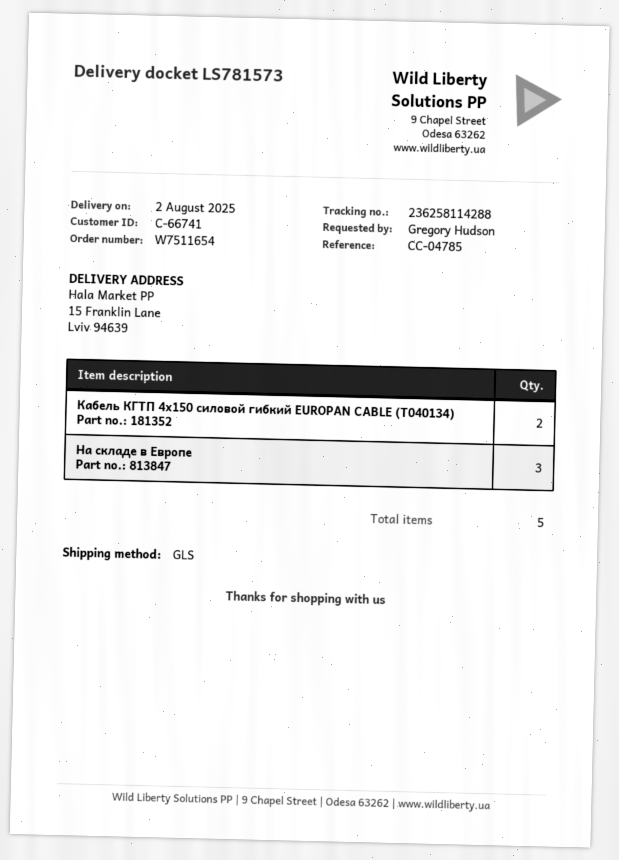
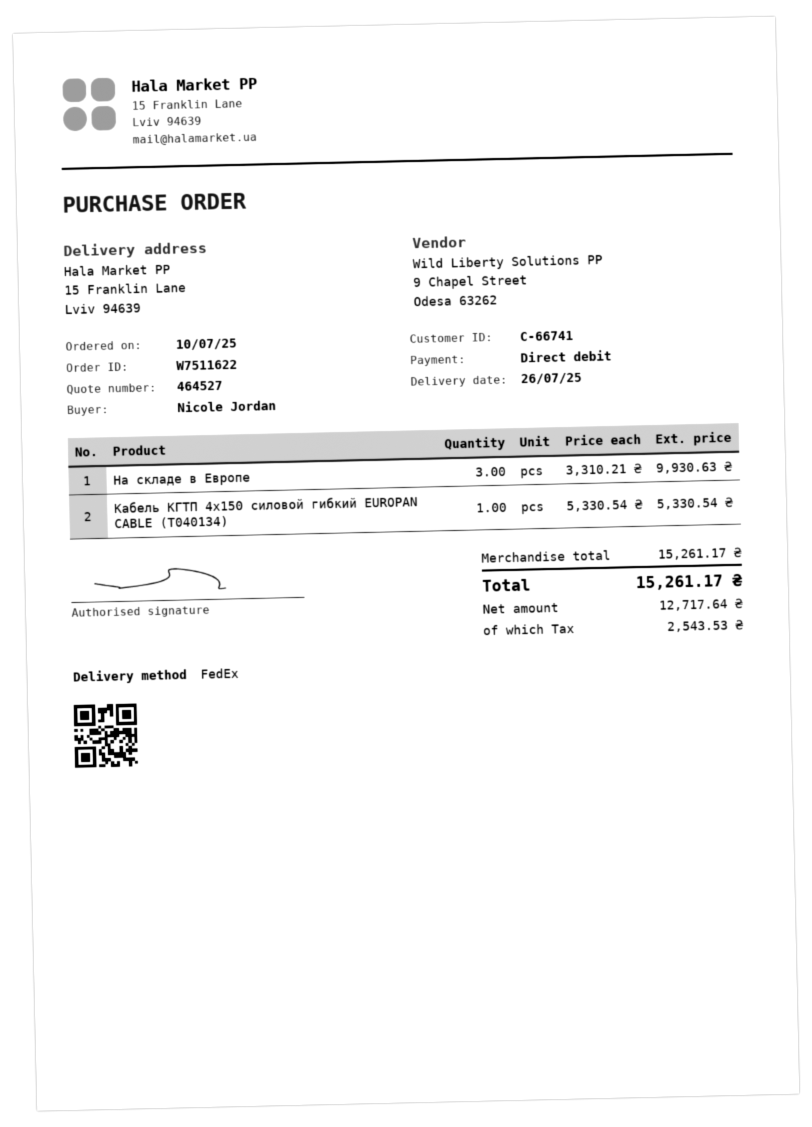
order number: W7511654 -> W7511622
delivery date: 2025-08-02 -> 2025-07-26
ordered by: Gregory Hudson -> Nicole Jordan
shipping method: GLS -> FedEx
Кабель КГТП 4х150 силовой гибкий EUROPAN CABLE (Т040134): 2 -> 1

